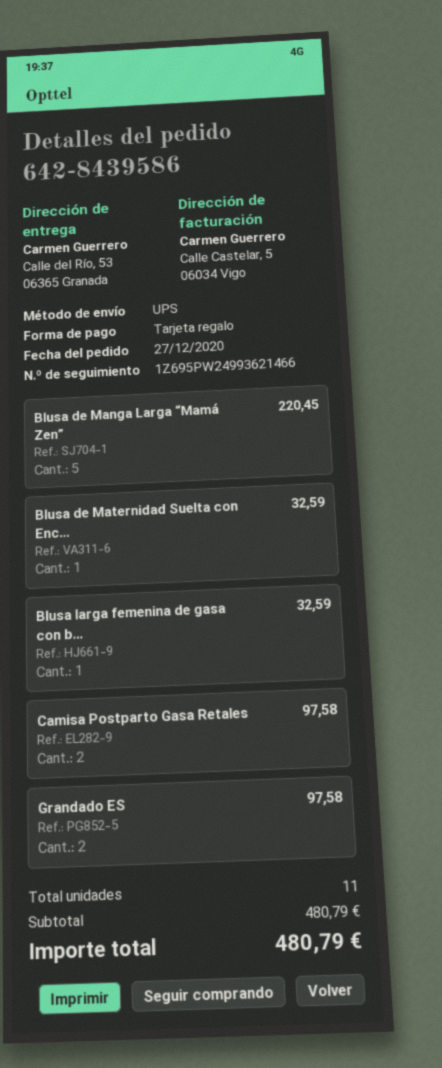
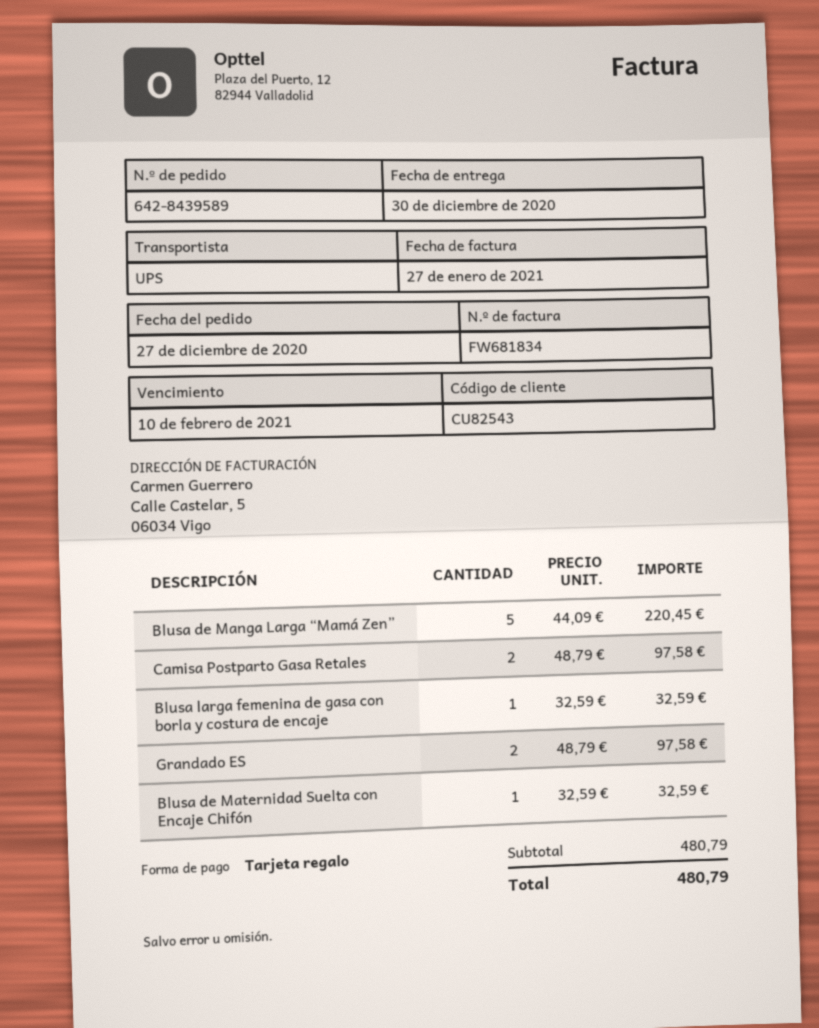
order number: 642-8439586 -> 642-8439589

